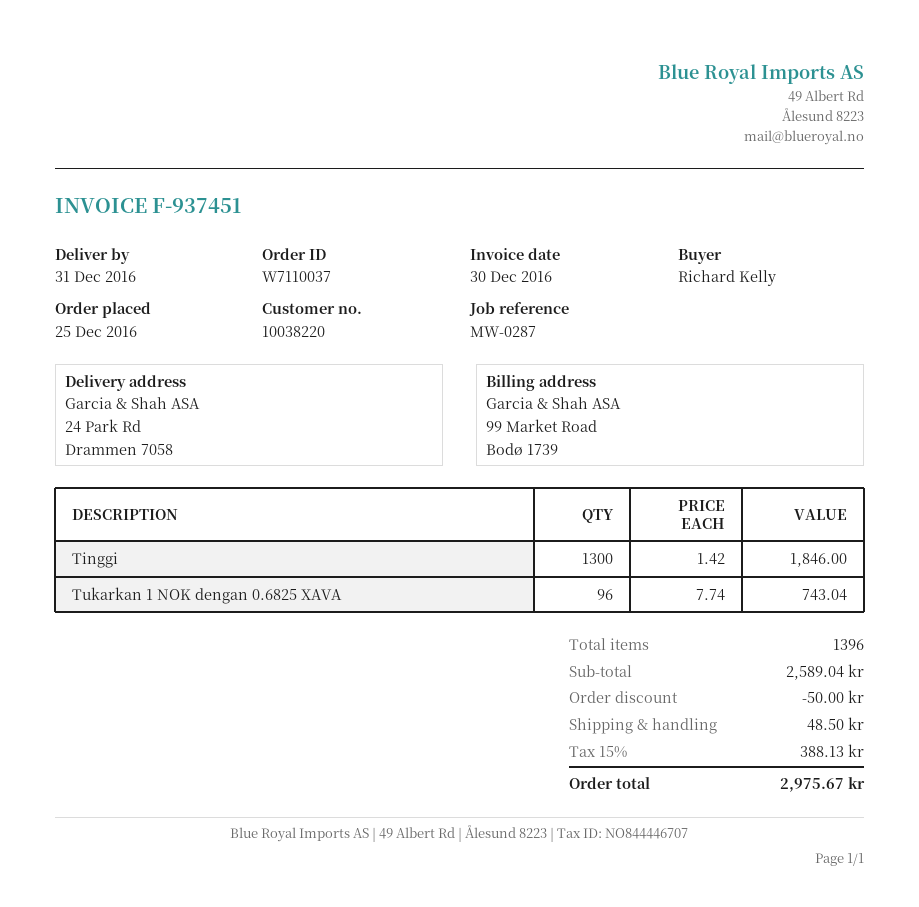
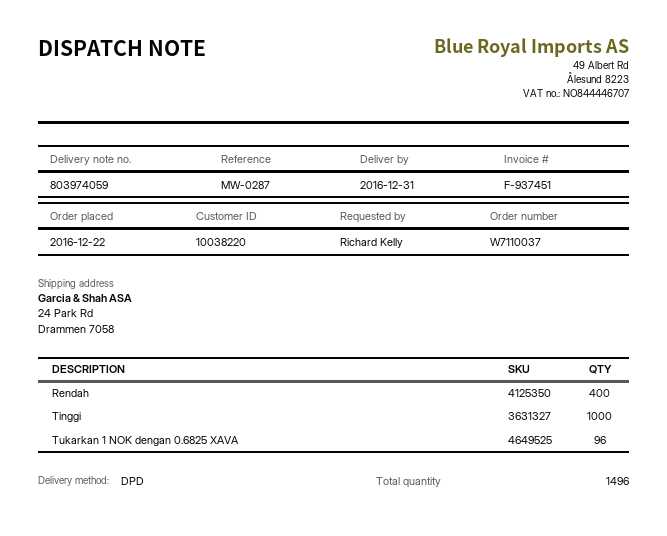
order date: 2016-12-25 -> 2016-12-22
Tinggi: 1300 -> 1000
Rendah: none -> 400
total quantity: 1396 -> 1496

